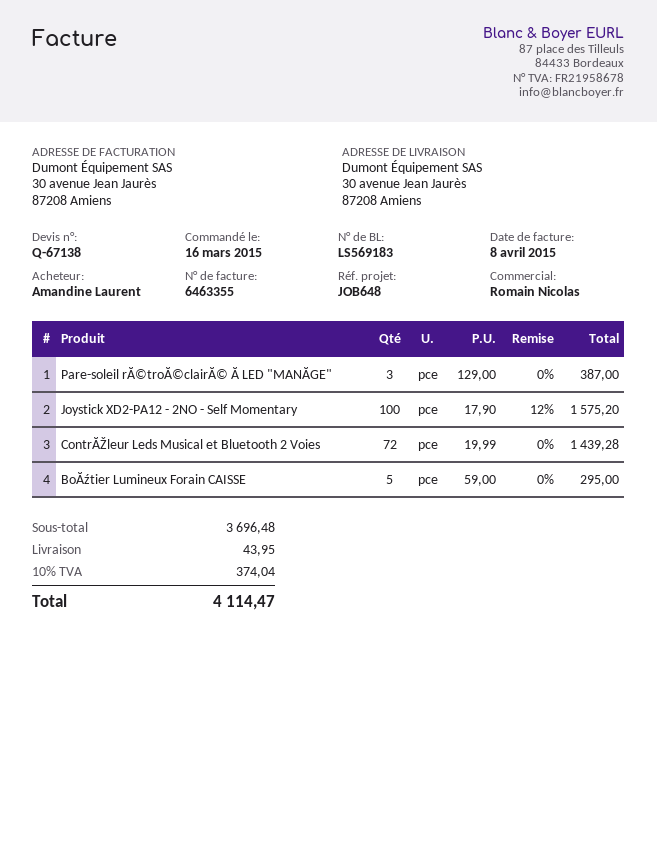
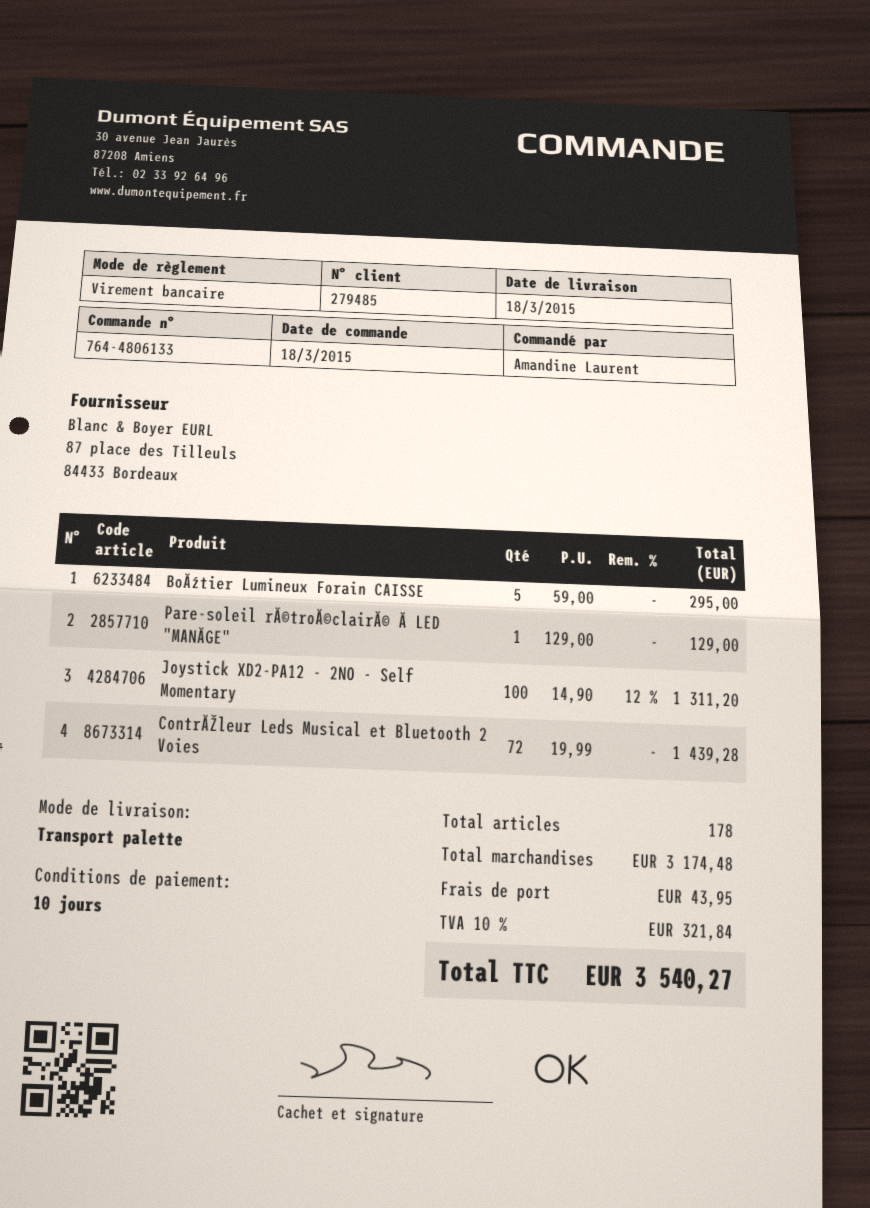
order date: 2015-03-16 -> 2015-03-18
Pare-soleil rĂ©troĂ©clairĂ© Ă LED "MANĂGE": 3 x 129.00 = 387.00 -> 1 x 129.00 = 129.00
Joystick XD2-PA12 - 2NO - Self Momentary: 100 x 17.90 - 12% = 1575.20 -> 100 x 14.90 - 12% = 1311.20
subtotal: 3696.48 -> 3174.48
tax: 10% = 374.04 -> 10% = 321.84
total: 4114.47 -> 3540.27

